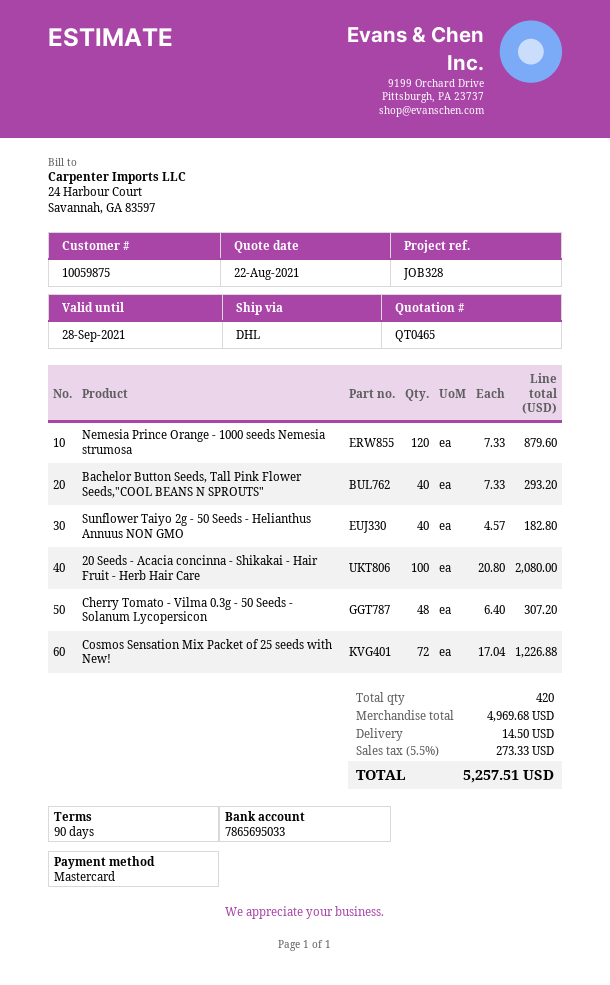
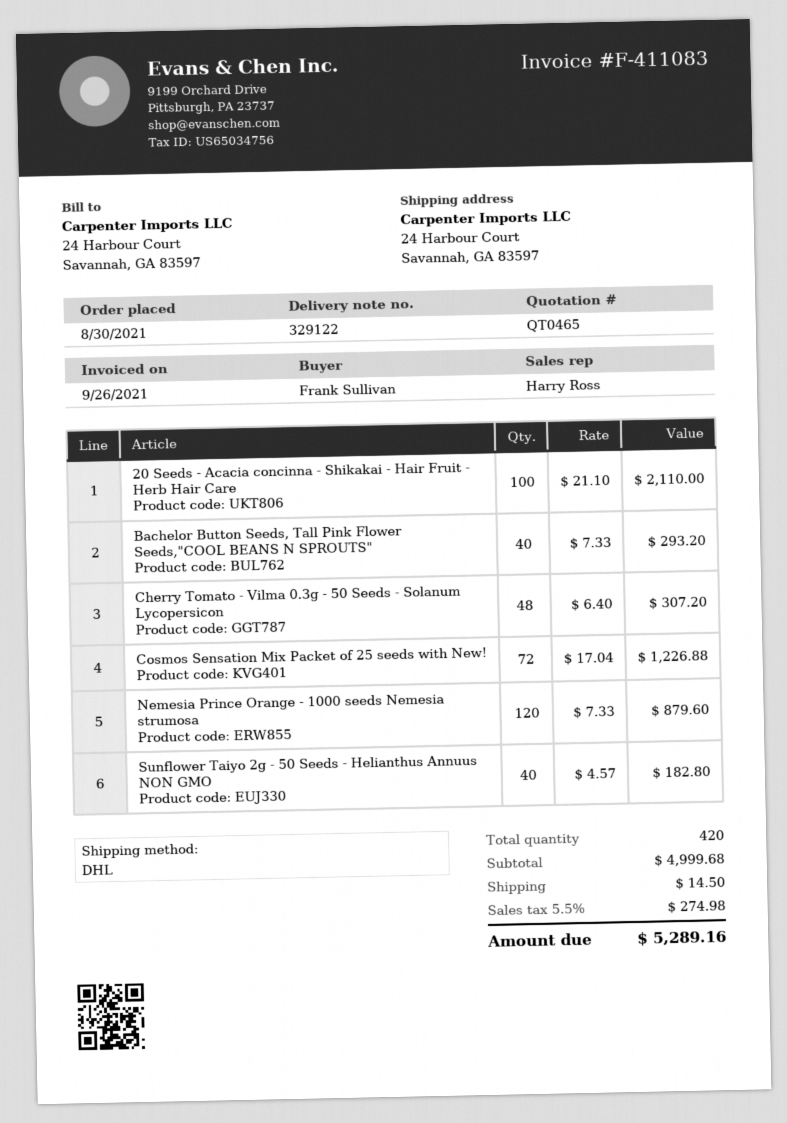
20 Seeds - Acacia concinna - Shikakai - Hair Fruit - Herb Hair Care: 100 x 20.80 = 2080.00 -> 100 x 21.10 = 2110.00
subtotal: 4969.68 -> 4999.68
tax: 5.5% = 273.33 -> 5.5% = 274.98
total: 5257.51 -> 5289.16

